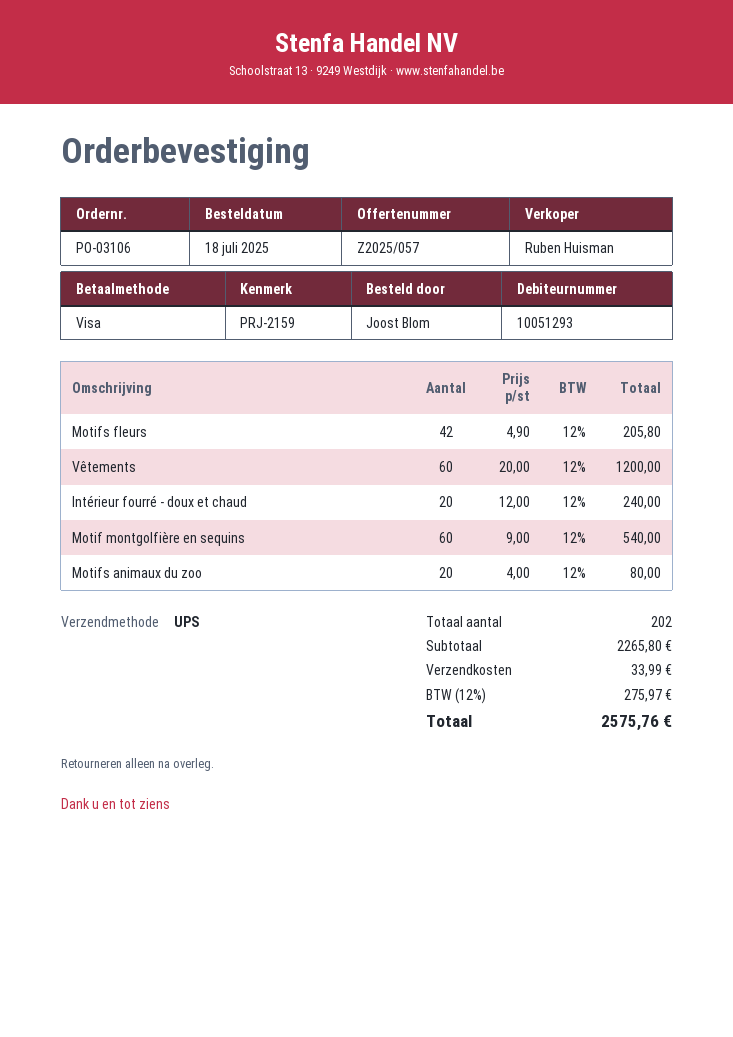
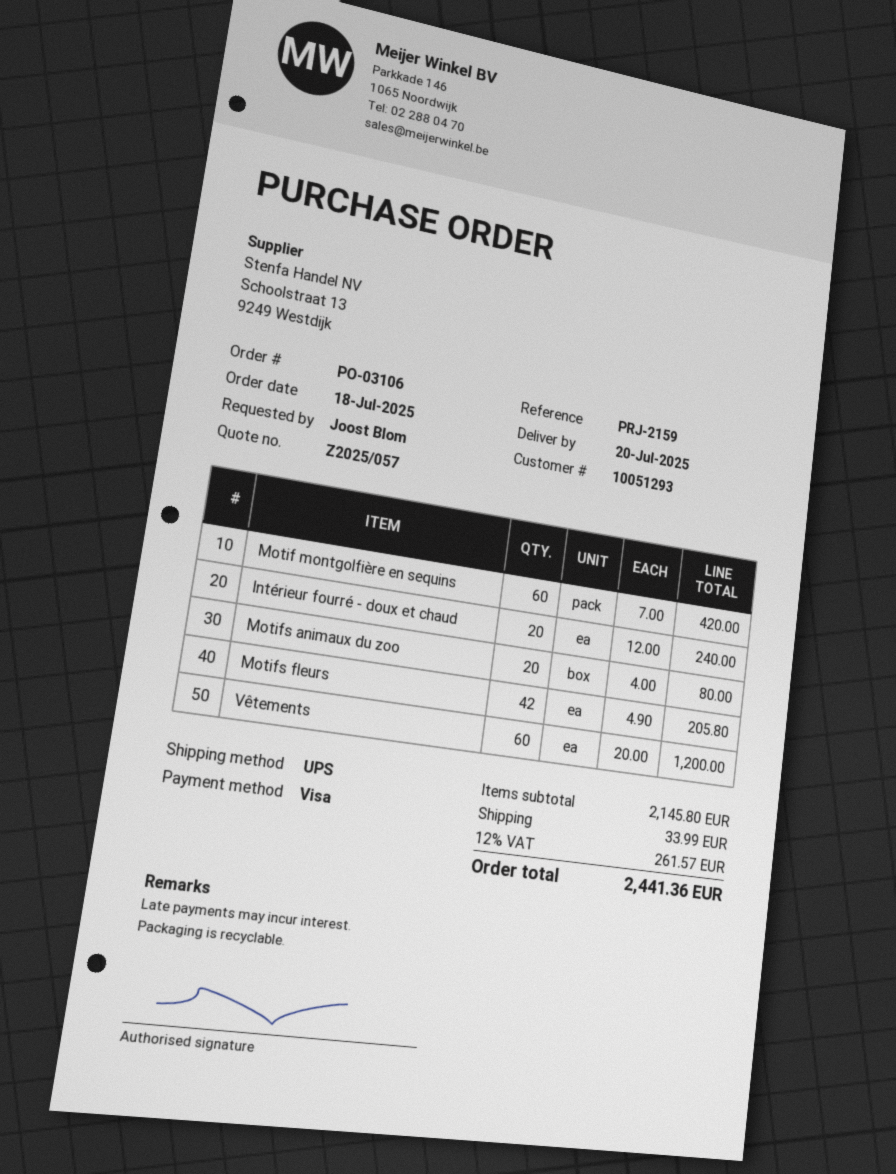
Motif montgolfière en sequins: 60 x 9.00 = 540.00 -> 60 x 7.00 = 420.00
subtotal: 2265.80 -> 2145.80
tax: 12% = 275.97 -> 12% = 261.57
total: 2575.76 -> 2441.36

